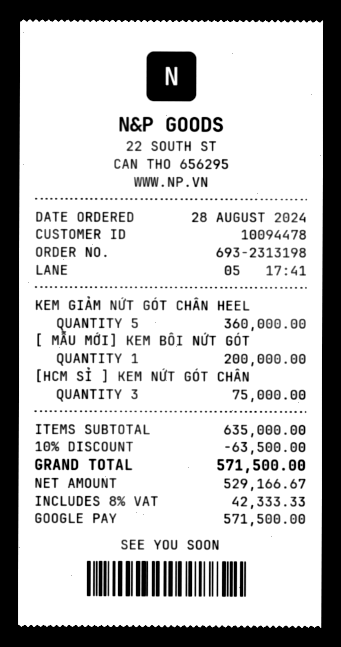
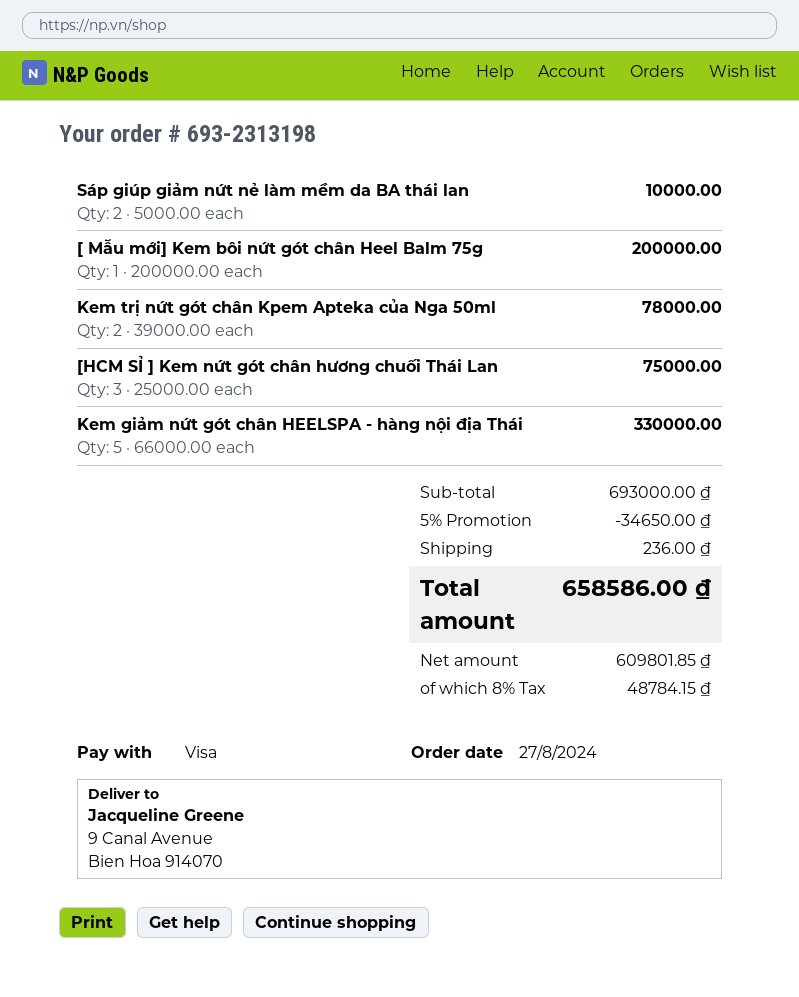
order date: 2024-08-28 -> 2024-08-27
payment method: Google Pay -> Visa
KEM GIẢM NỨT GÓT CHÂN HEEL: 5 for 360000.00 -> 5 for 330000.00
Sáp giúp giảm nứt nẻ làm mềm da BA thái lan: none -> 2 for 10000.00
Kem trị nứt gót chân Kpem Apteka của Nga 50ml: none -> 2 for 78000.00
subtotal: 635000.00 -> 693000.00
discount: 10% = 63500.00 -> 5% = 34650.00
shipping: none -> 236.00
net: 529166.67 -> 609801.85
tax: 8% = 42333.33 -> 8% = 48784.15
total: 571500.00 -> 658586.00

